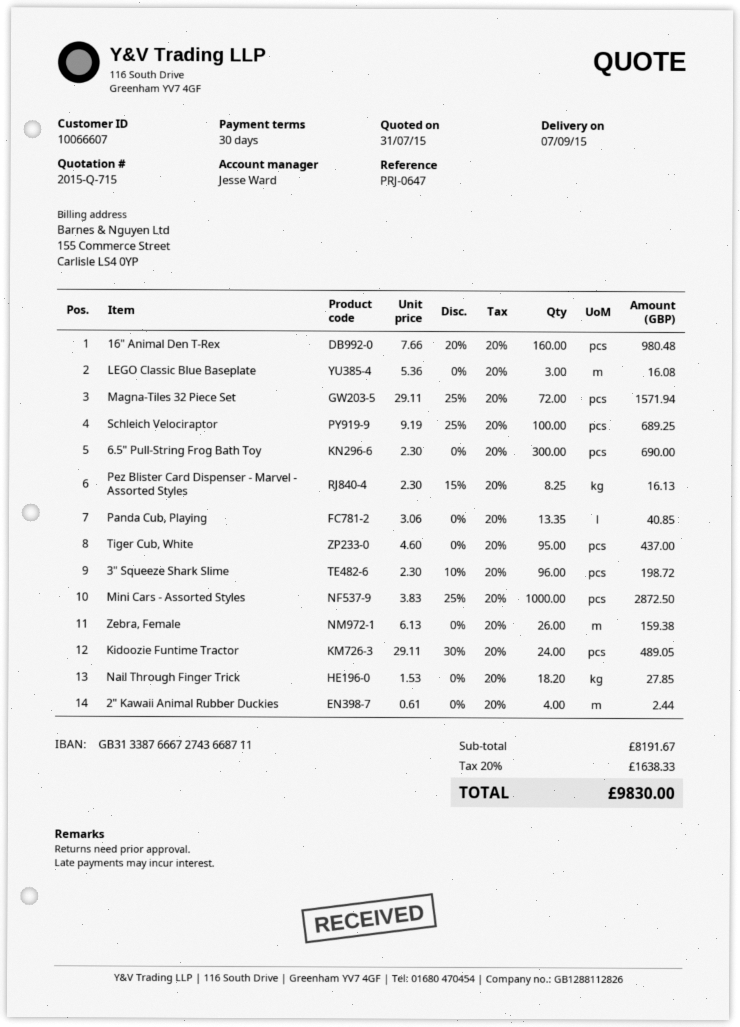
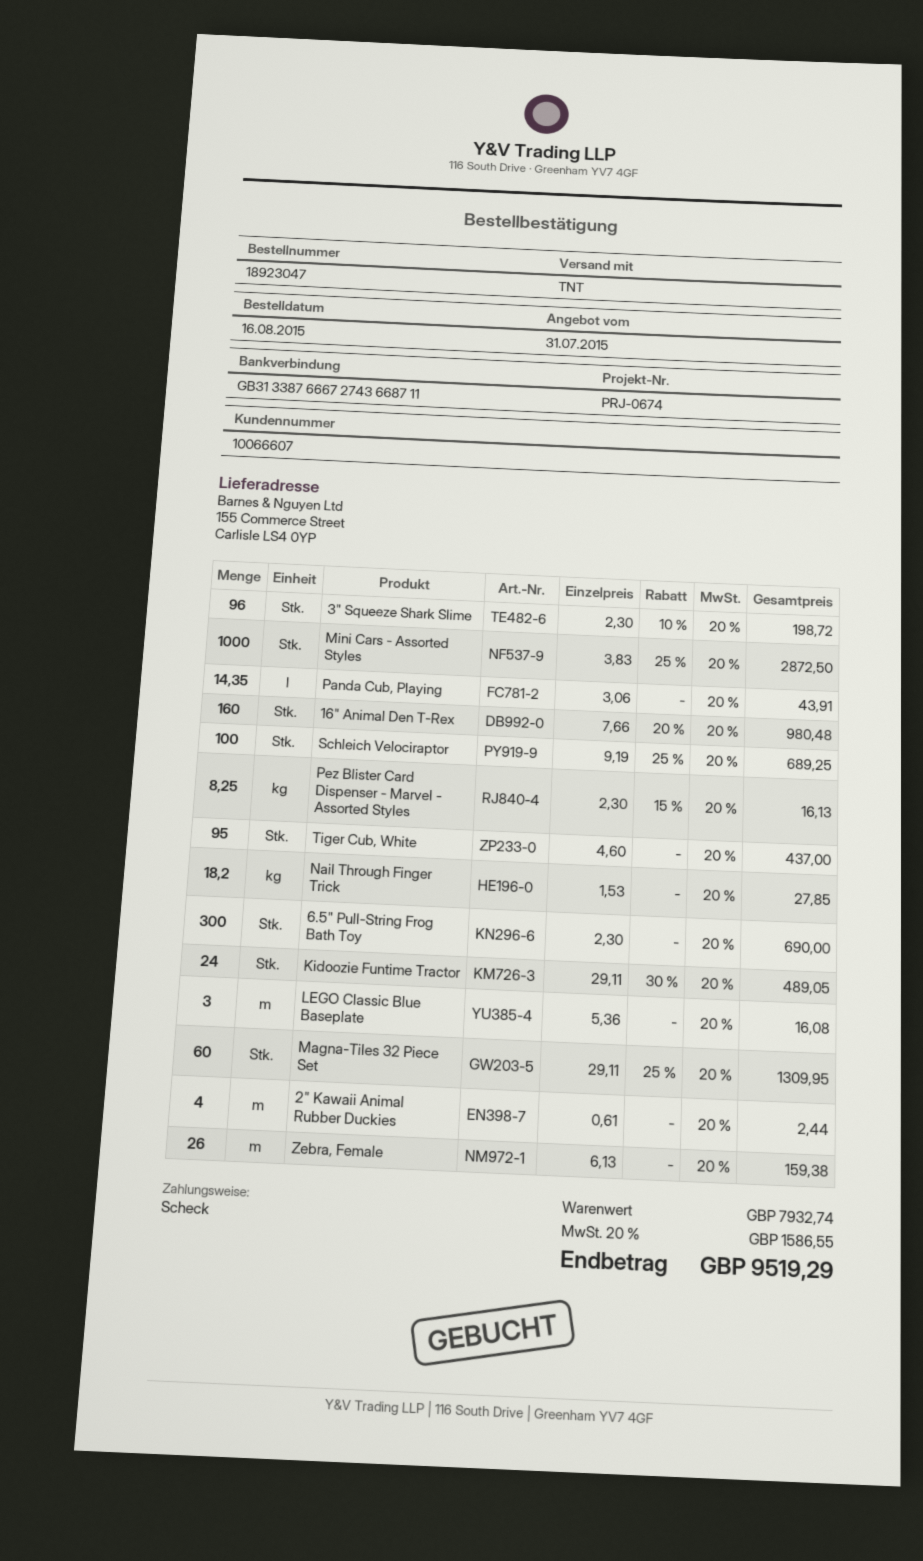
reference: PRJ-0647 -> PRJ-0674
Magna-Tiles 32 Piece Set: 72 x 29.11 - 25% = 1571.94 -> 60 x 29.11 - 25% = 1309.95
Panda Cub, Playing: 13.35 x 3.06 = 40.85 -> 14.35 x 3.06 = 43.91
subtotal: 8191.67 -> 7932.74
tax: 20% = 1638.33 -> 20% = 1586.55
total: 9830.00 -> 9519.29

